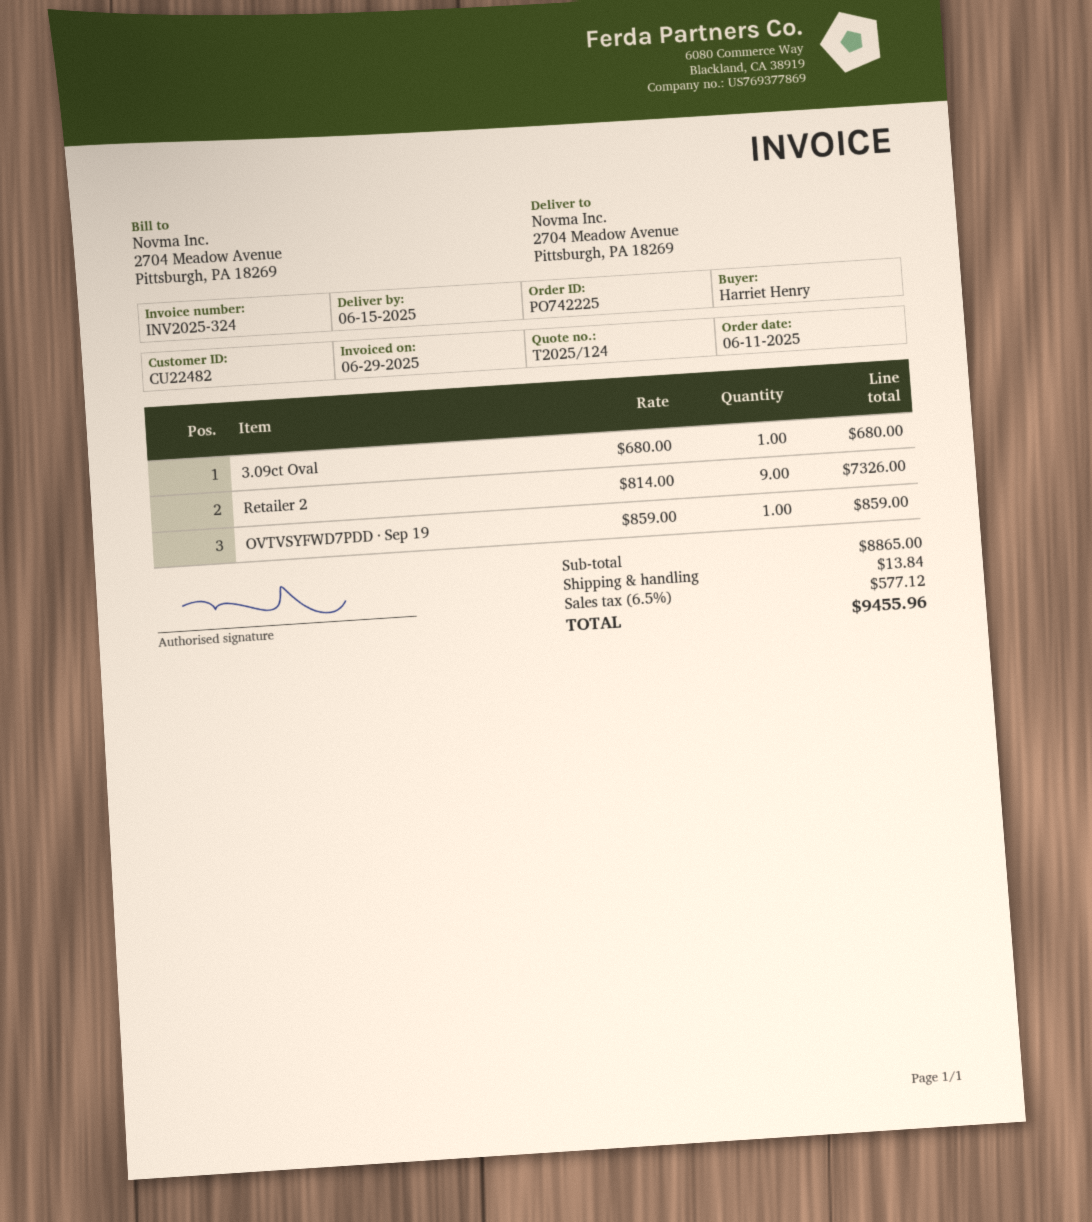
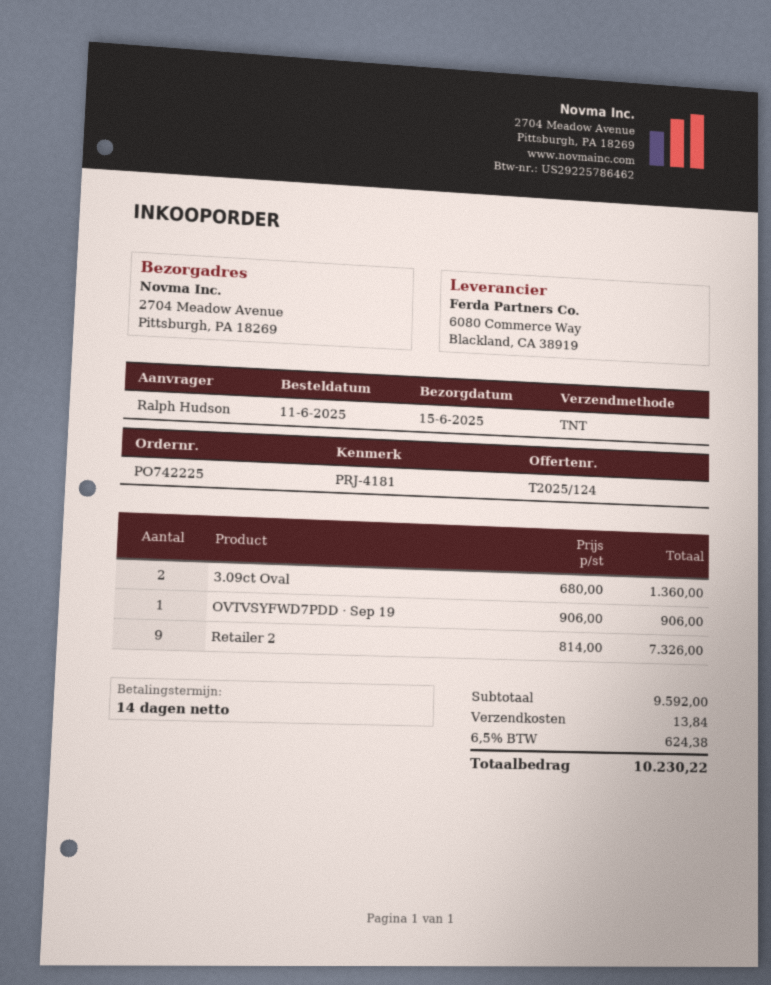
ordered by: Harriet Henry -> Ralph Hudson
3.09ct Oval: 1 x 680.00 = 680.00 -> 2 x 680.00 = 1360.00
OVTVSYFWD7PDD · Sep 19: 1 x 859.00 = 859.00 -> 1 x 906.00 = 906.00
subtotal: 8865.00 -> 9592.00
tax: 6.5% = 577.12 -> 6.5% = 624.38
total: 9455.96 -> 10230.22

